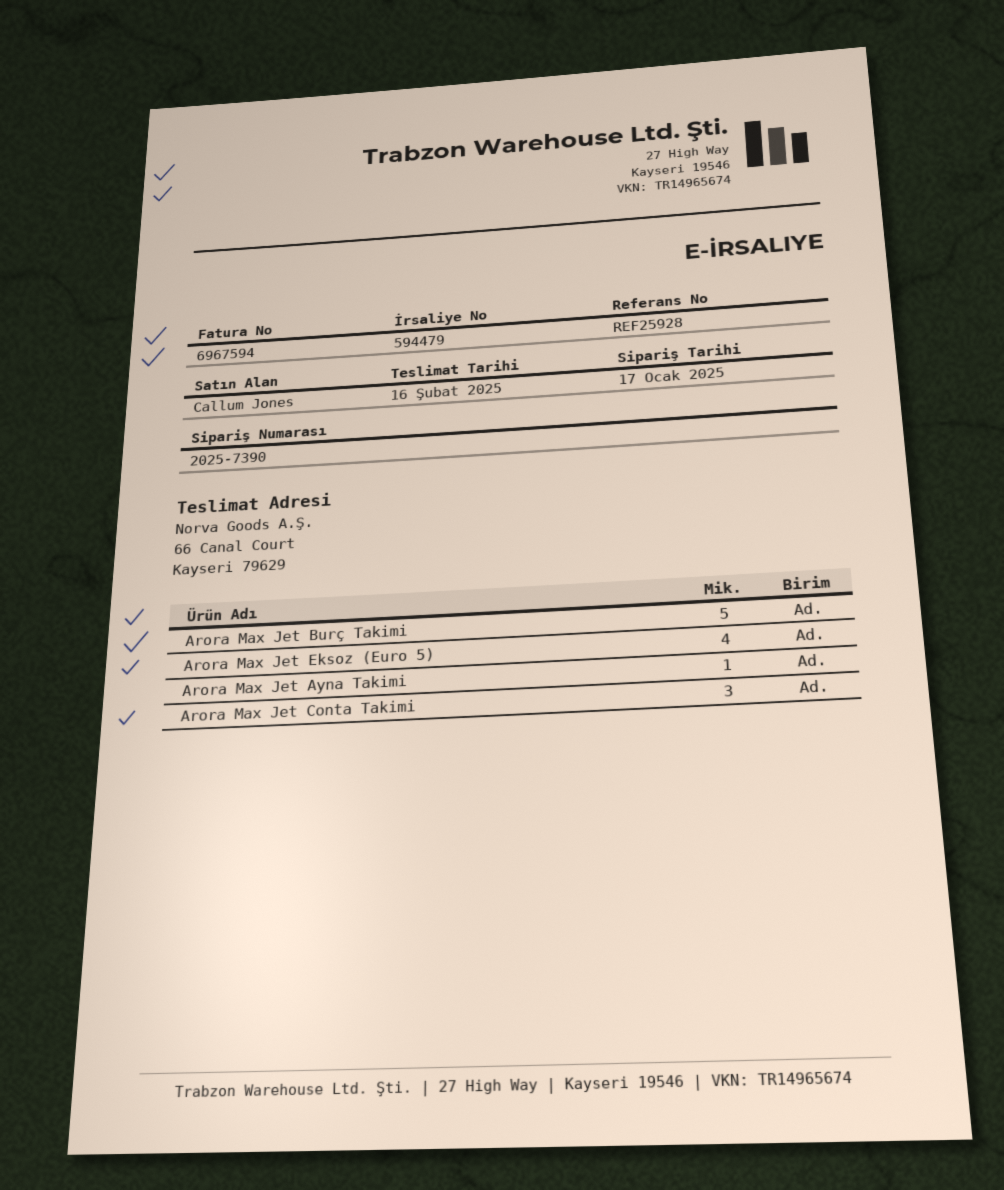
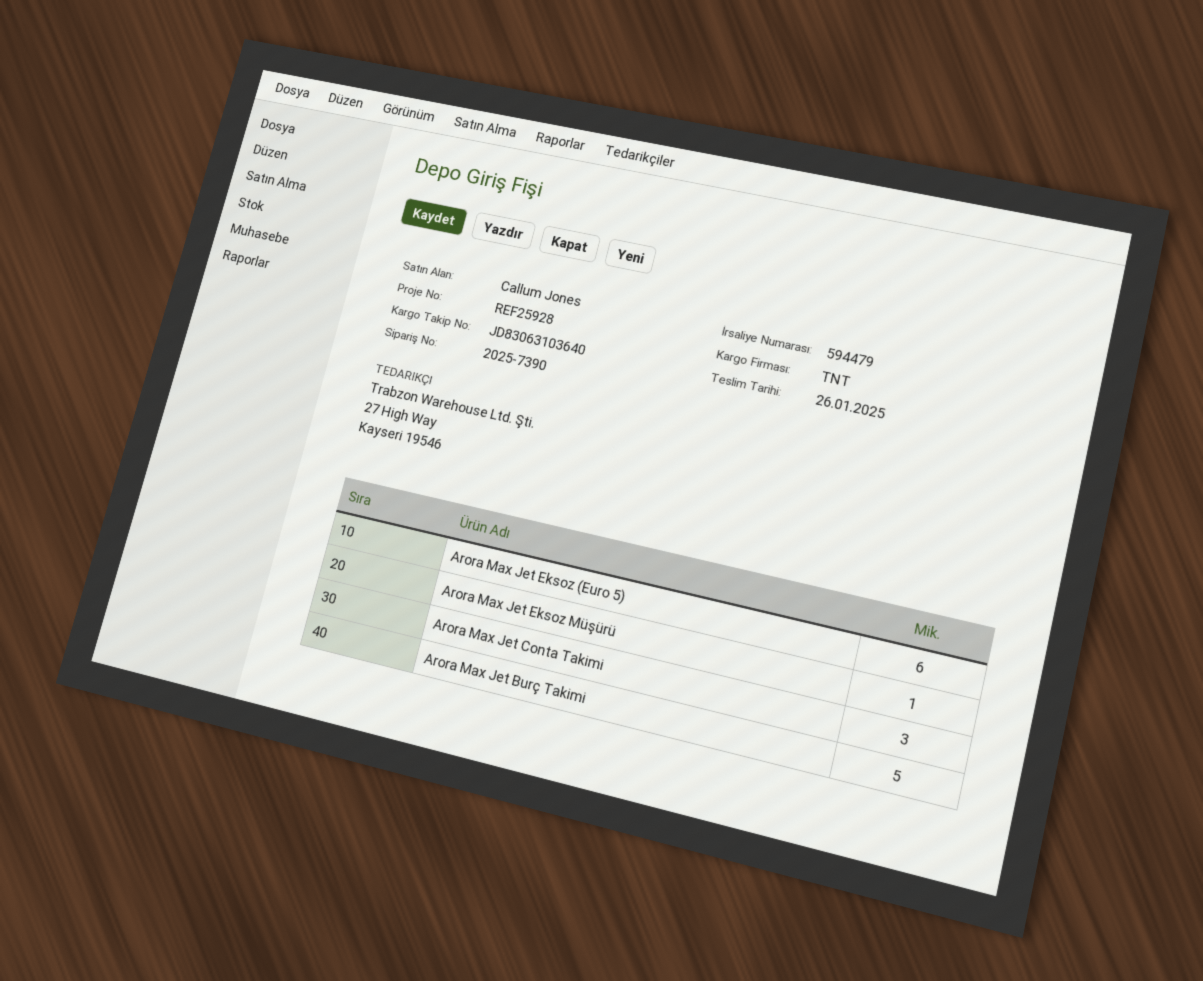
delivery date: 2025-02-16 -> 2025-01-26
Arora Max Jet Eksoz (Euro 5): 4 -> 6
Arora Max Jet Ayna Takimi: 1 -> none
Arora Max Jet Eksoz Müşürü: none -> 1

